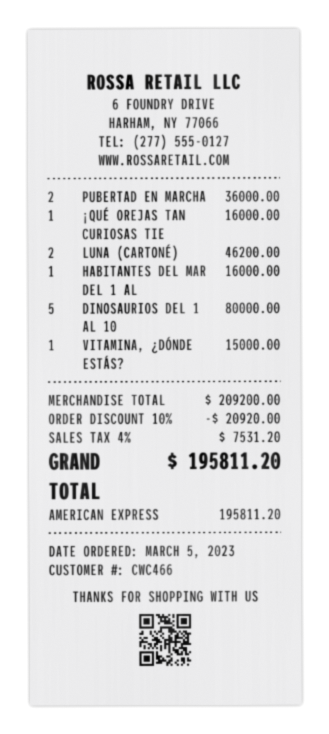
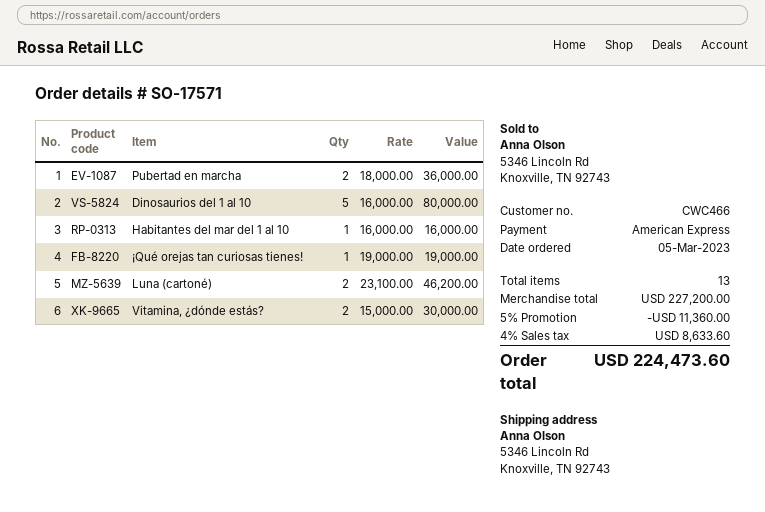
¡QUÉ OREJAS TAN CURIOSAS TIE: 1 for 16000.00 -> 1 for 19000.00
VITAMINA, ¿DÓNDE ESTÁS?: 1 for 15000.00 -> 2 for 30000.00
subtotal: 209200.00 -> 227200.00
discount: 10% = 20920.00 -> 5% = 11360.00
tax: 4% = 7531.20 -> 4% = 8633.60
total: 195811.20 -> 224473.60

